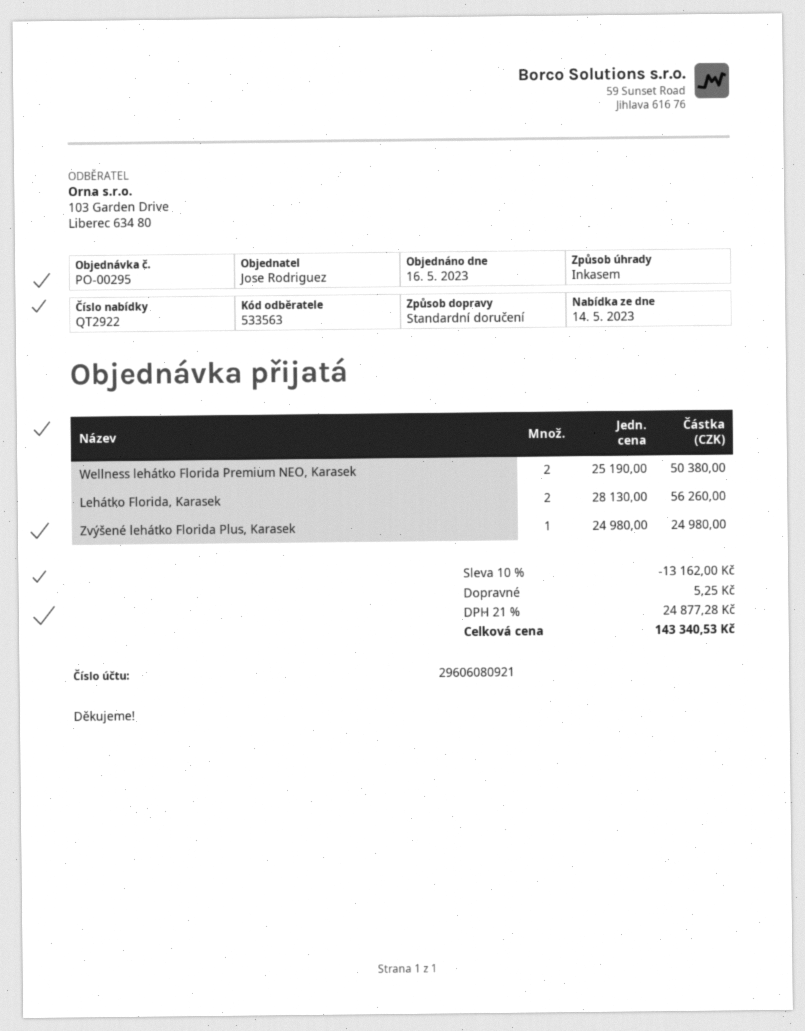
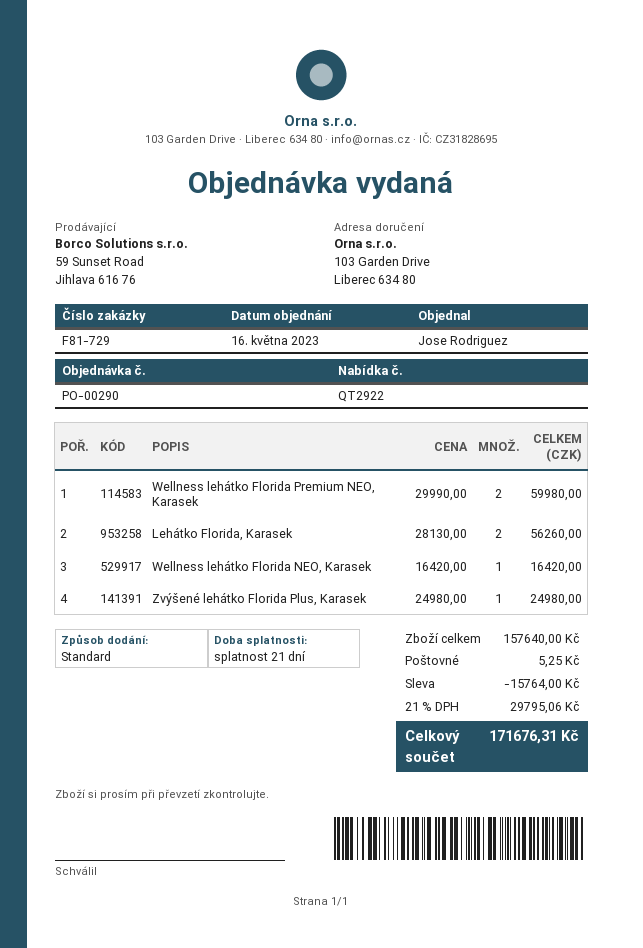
order number: PO-00295 -> PO-00290
Wellness lehátko Florida Premium NEO, Karasek: 2 x 25190.00 = 50380.00 -> 2 x 29990.00 = 59980.00
Wellness lehátko Florida NEO, Karasek: none -> 1 x 16420.00 = 16420.00
discount: 13162.00 -> 15764.00
tax: 21% = 24877.28 -> 21% = 29795.06
total: 143340.53 -> 171676.31

